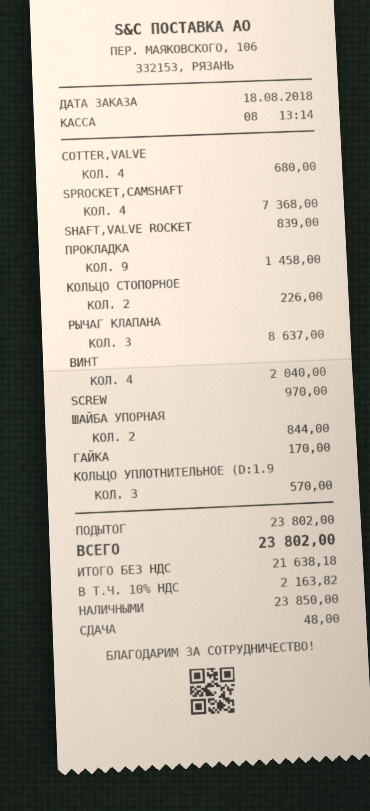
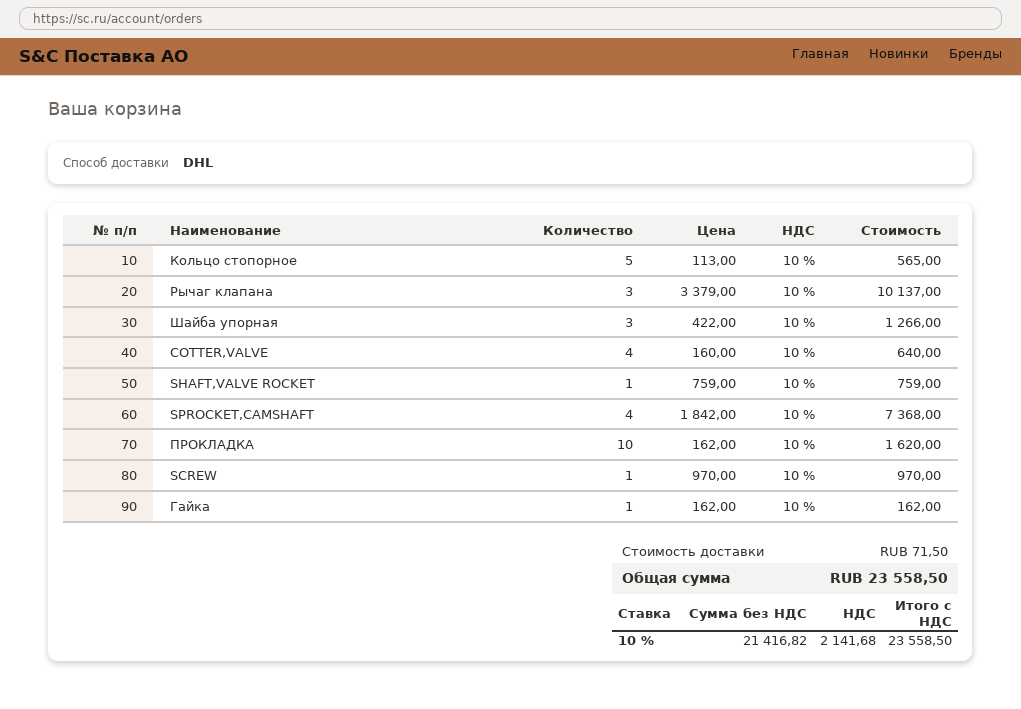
COTTER,VALVE: 4 for 680.00 -> 4 for 640.00
SHAFT,VALVE ROCKET: 1 for 839.00 -> 1 for 759.00
ПРОКЛАДКА: 9 for 1458.00 -> 10 for 1620.00
КОЛЬЦО СТОПОРНОЕ: 2 for 226.00 -> 5 for 565.00
РЫЧАГ КЛАПАНА: 3 for 8637.00 -> 3 for 10137.00
ВИНТ: 4 for 2040.00 -> none
ШАЙБА УПОРНАЯ: 2 for 844.00 -> 3 for 1266.00
ГАЙКА: 1 for 170.00 -> 1 for 162.00
КОЛЬЦО УПЛОТНИТЕЛЬНОЕ (D:1.9: 3 for 570.00 -> none
shipping: none -> 71.50
net: 21638.18 -> 21416.82
tax: 10% = 2163.82 -> 10% = 2141.68
total: 23802.00 -> 23558.50

